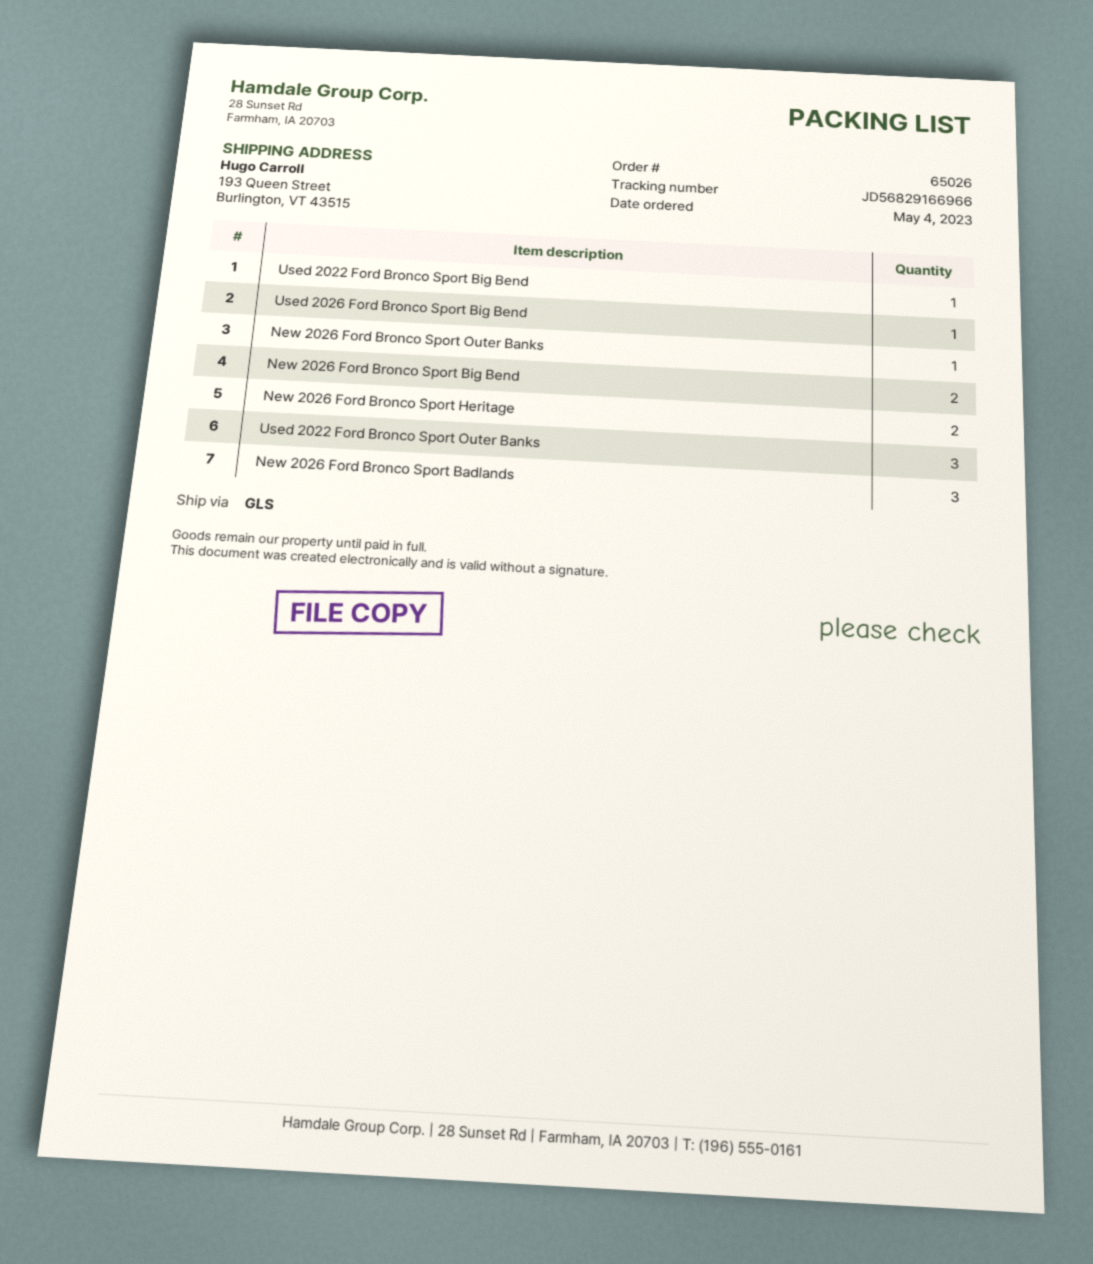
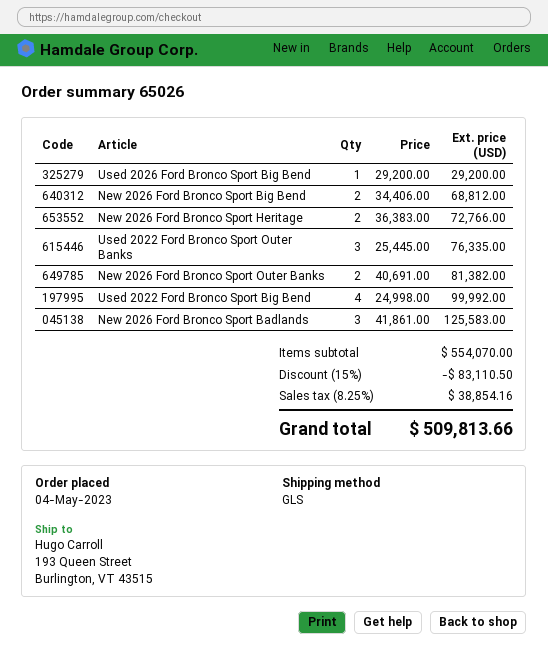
Used 2022 Ford Bronco Sport Big Bend: 1 -> 4
New 2026 Ford Bronco Sport Outer Banks: 1 -> 2

